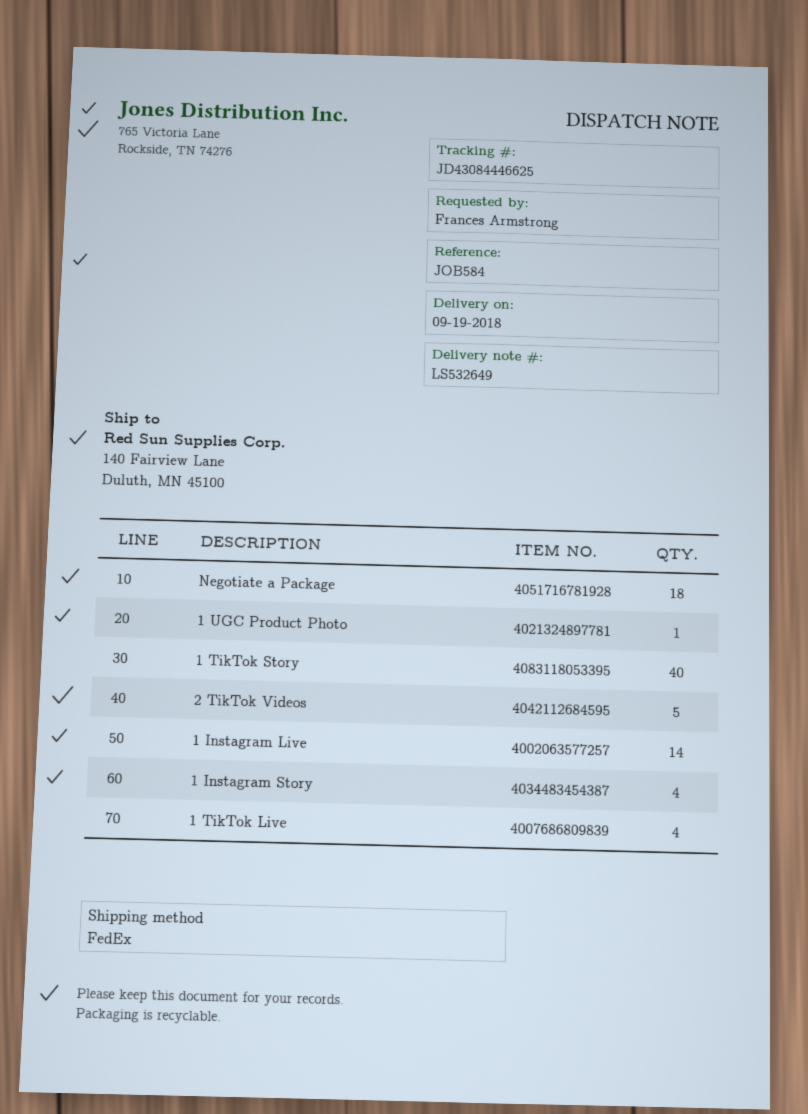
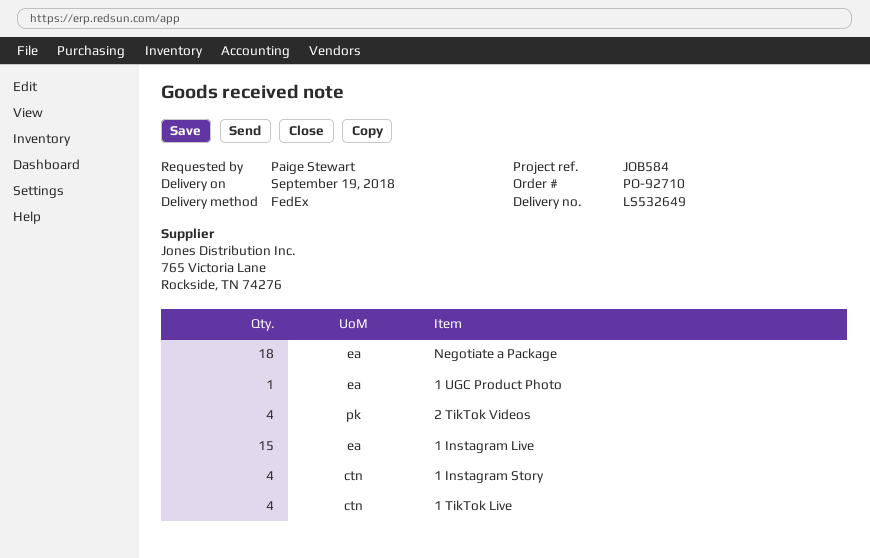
ordered by: Frances Armstrong -> Paige Stewart
1 TikTok Story: 40 -> none
2 TikTok Videos: 5 -> 4
1 Instagram Live: 14 -> 15

